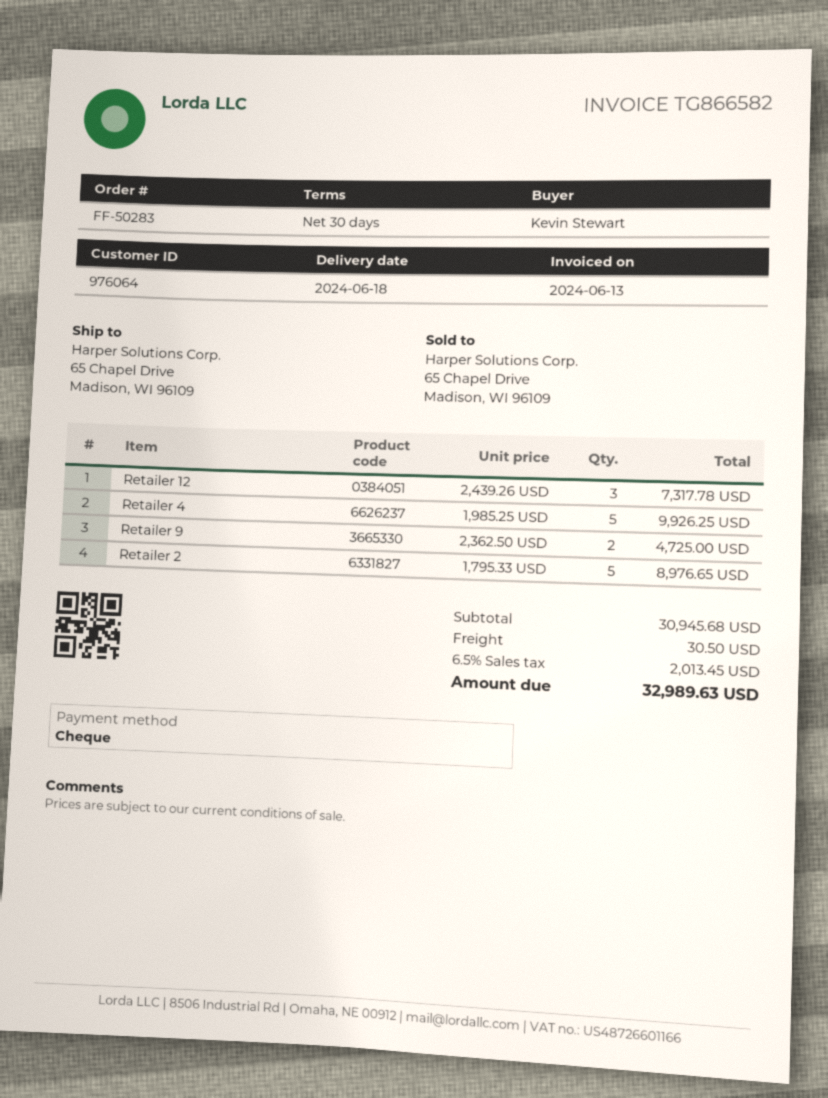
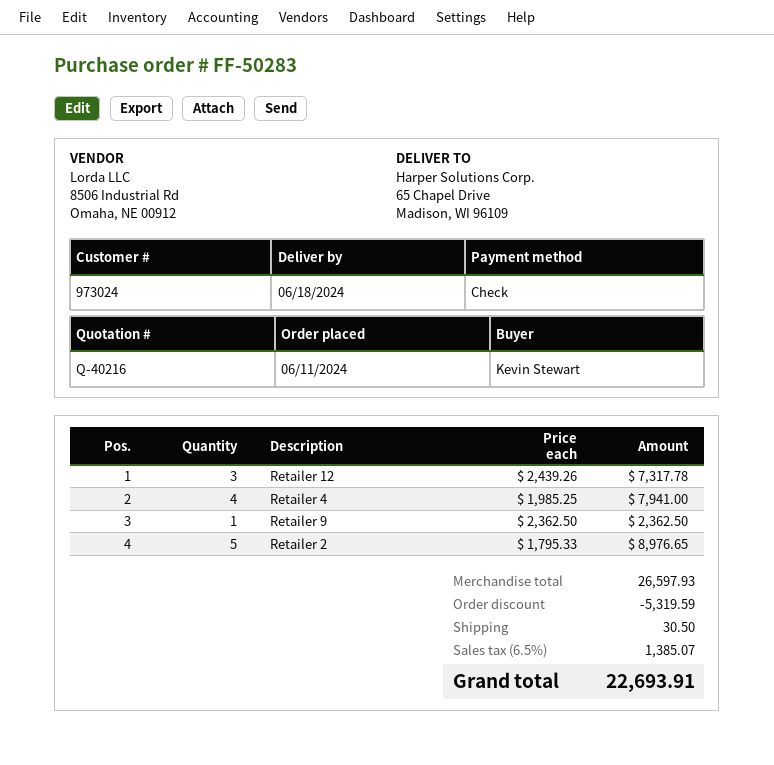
customer number: 976064 -> 973024
Retailer 4: 5 x 1985.25 = 9926.25 -> 4 x 1985.25 = 7941.00
Retailer 9: 2 x 2362.50 = 4725.00 -> 1 x 2362.50 = 2362.50
subtotal: 30945.68 -> 26597.93
discount: none -> 5319.59
tax: 6.5% = 2013.45 -> 6.5% = 1385.07
total: 32989.63 -> 22693.91

